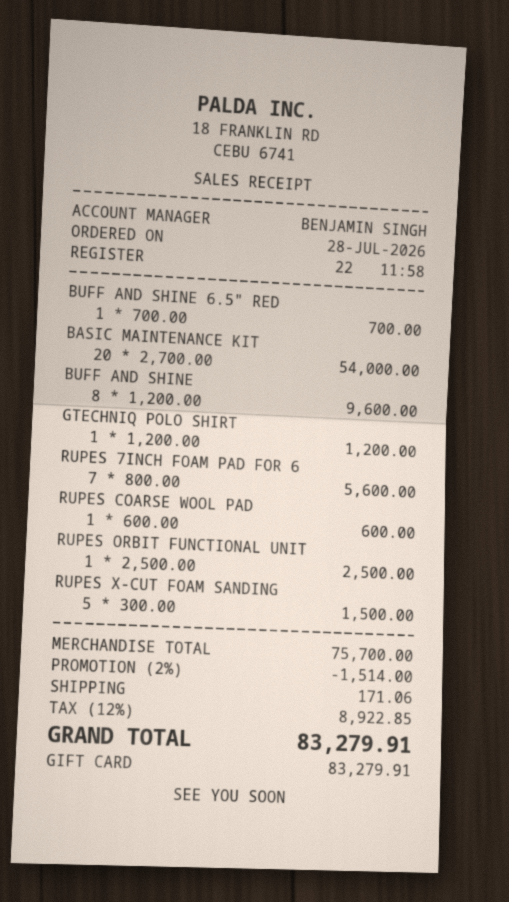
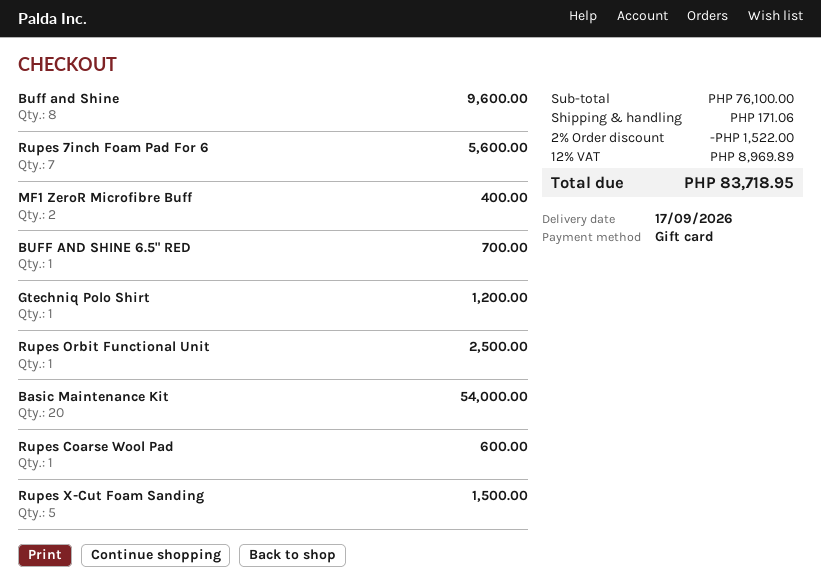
MF1 ZeroR Microfibre Buff: none -> 2 for 400.00
subtotal: 75700.00 -> 76100.00
discount: 2% = 1514.00 -> 2% = 1522.00
tax: 12% = 8922.85 -> 12% = 8969.89
total: 83279.91 -> 83718.95

